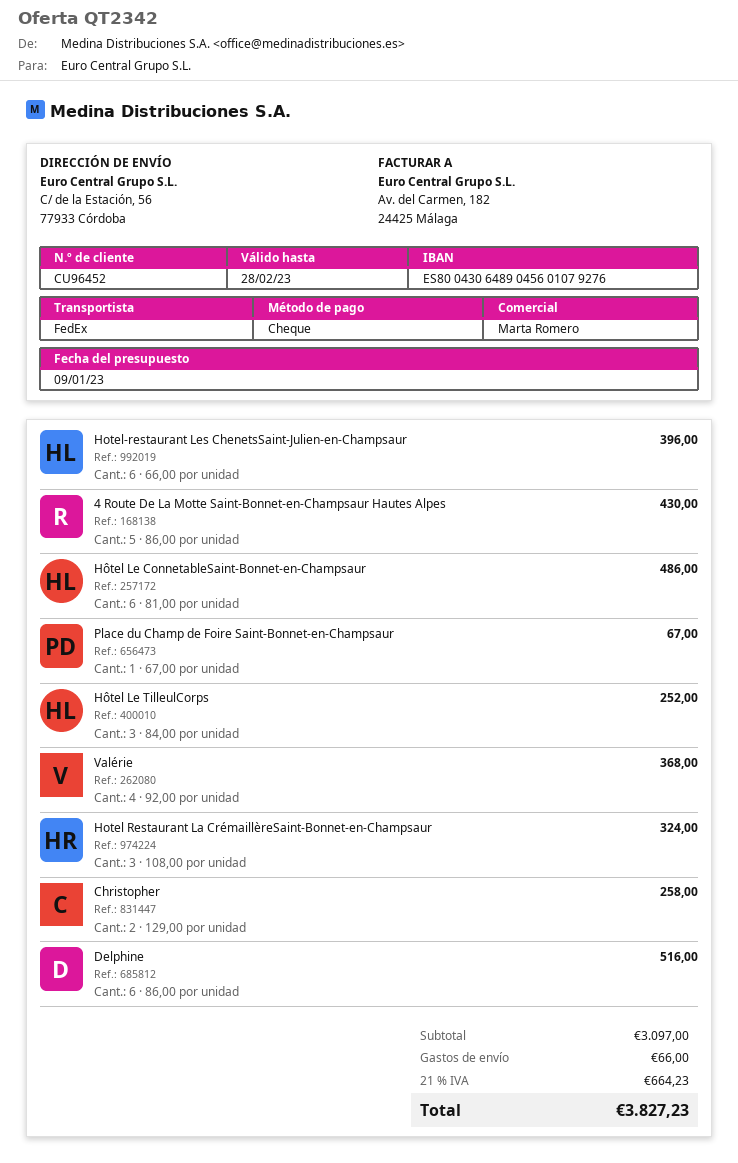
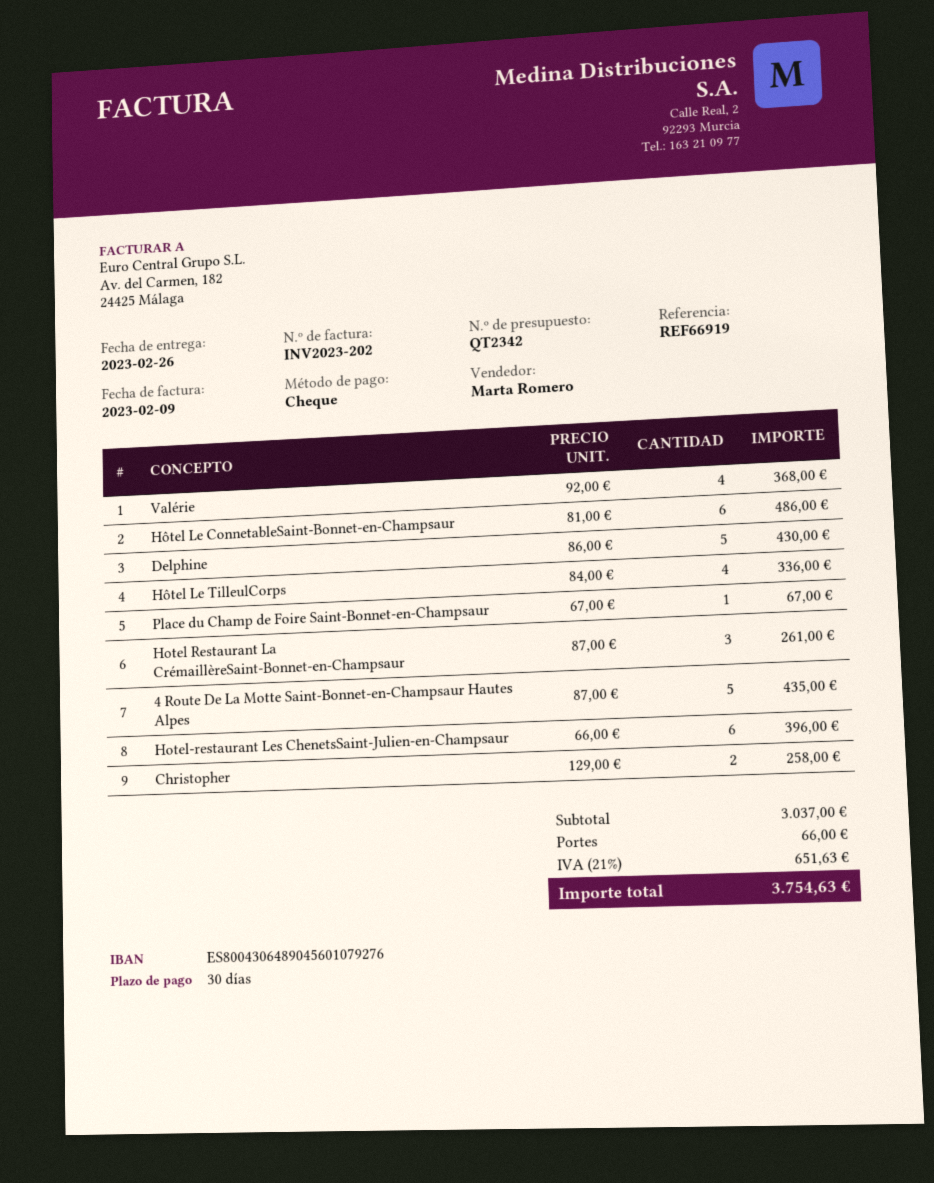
4 Route De La Motte Saint-Bonnet-en-Champsaur Hautes Alpes: 5 x 86.00 = 430.00 -> 5 x 87.00 = 435.00
Hôtel Le TilleulCorps: 3 x 84.00 = 252.00 -> 4 x 84.00 = 336.00
Hotel Restaurant La CrémaillèreSaint-Bonnet-en-Champsaur: 3 x 108.00 = 324.00 -> 3 x 87.00 = 261.00
Delphine: 6 x 86.00 = 516.00 -> 5 x 86.00 = 430.00
subtotal: 3097.00 -> 3037.00
tax: 21% = 664.23 -> 21% = 651.63
total: 3827.23 -> 3754.63

